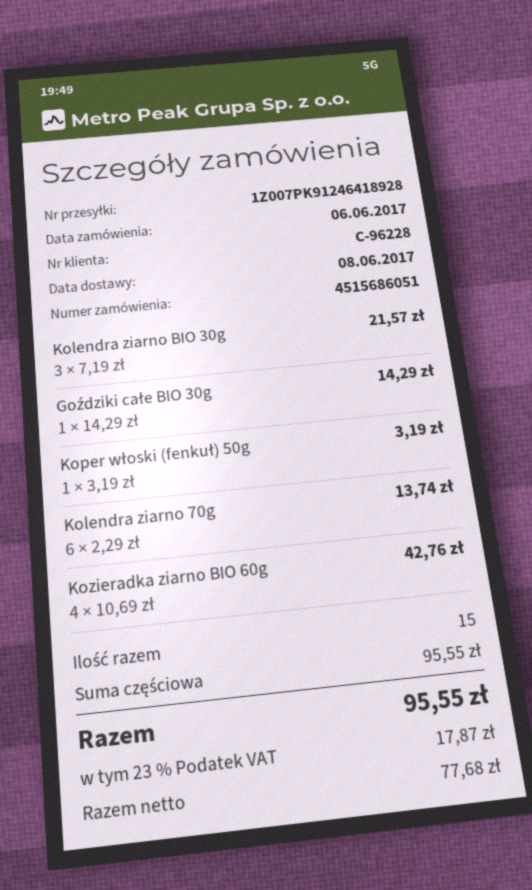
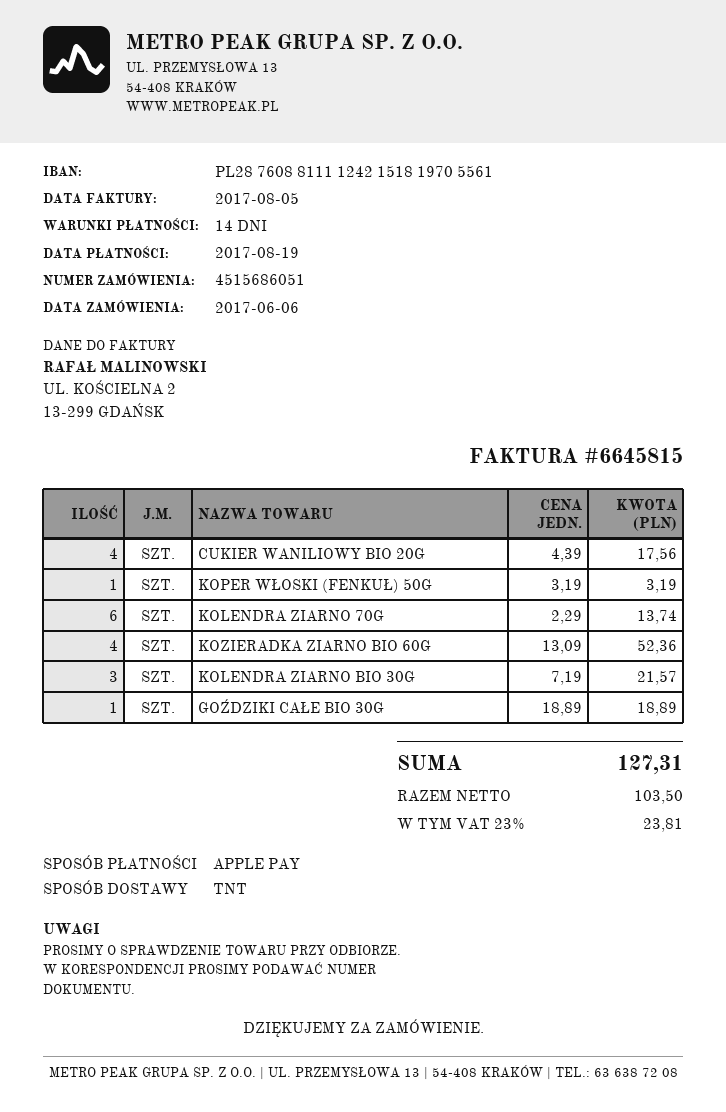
Goździki całe BIO 30g: 1 x 14.29 = 14.29 -> 1 x 18.89 = 18.89
Kozieradka ziarno BIO 60g: 4 x 10.69 = 42.76 -> 4 x 13.09 = 52.36
CUKIER WANILIOWY BIO 20G: none -> 4 x 4.39 = 17.56
net: 77.68 -> 103.50
tax: 23% = 17.87 -> 23% = 23.81
total: 95.55 -> 127.31

